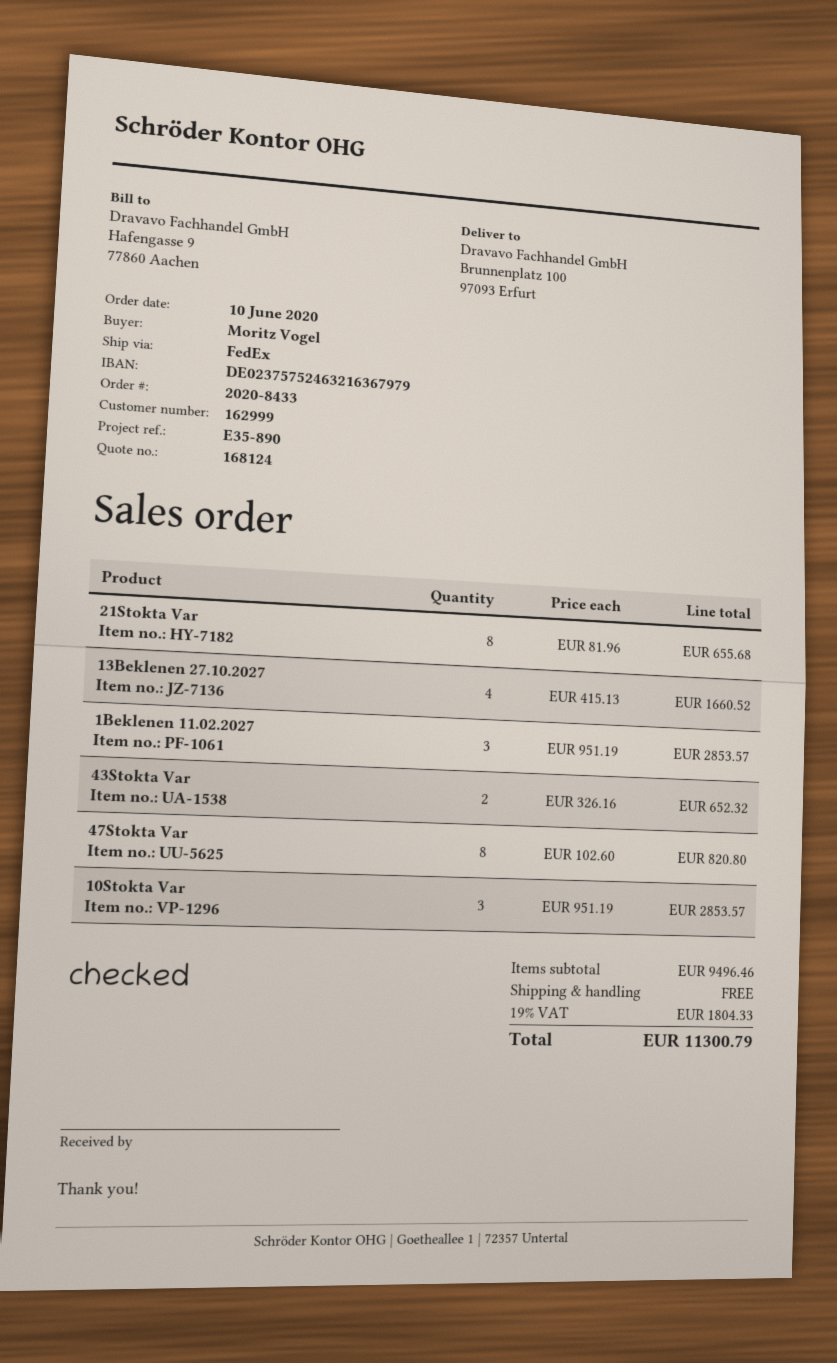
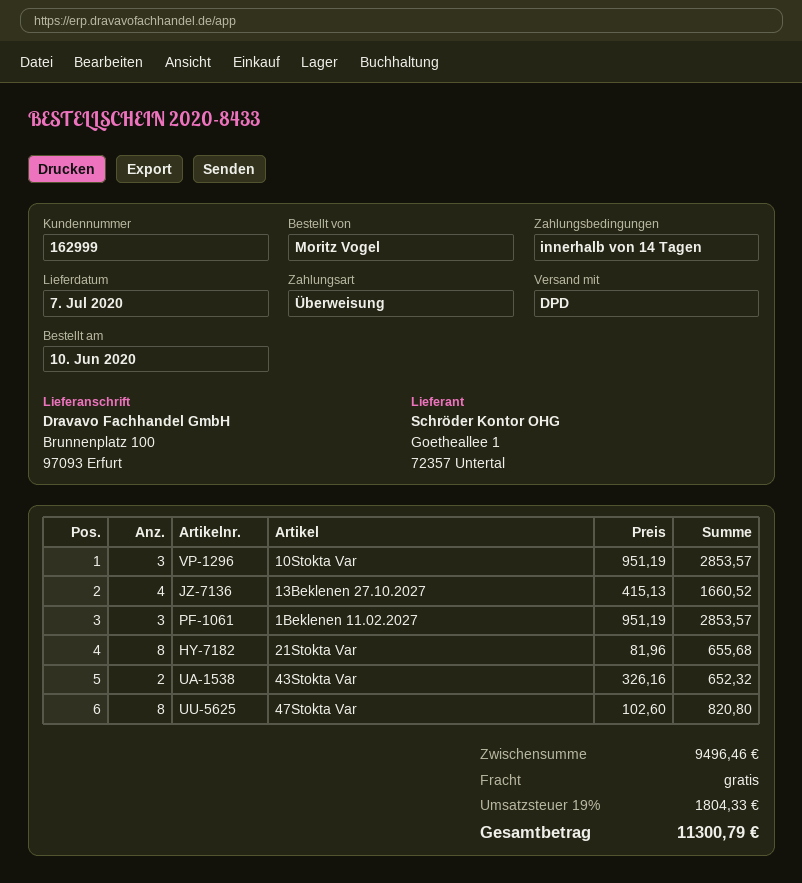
shipping method: FedEx -> DPD

